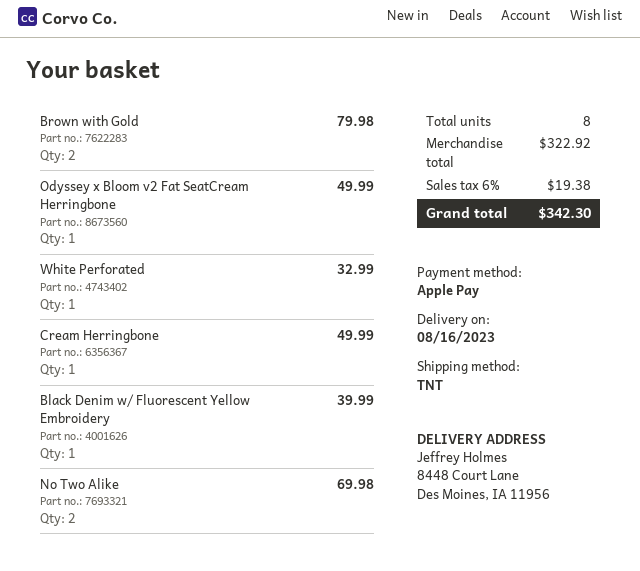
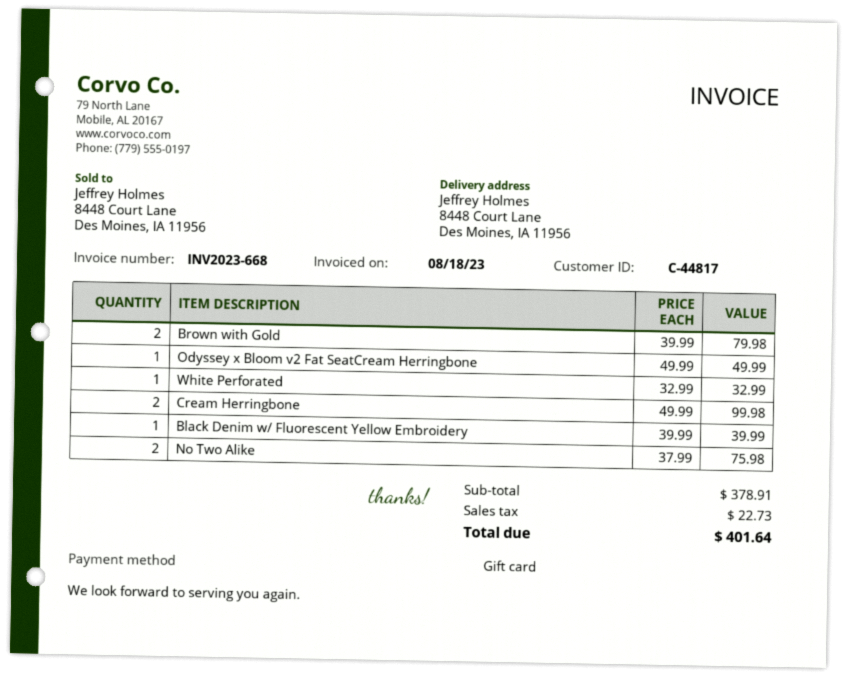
payment method: Apple Pay -> gift card
Cream Herringbone: 1 for 49.99 -> 2 for 99.98
No Two Alike: 2 for 69.98 -> 2 for 75.98
subtotal: 322.92 -> 378.91
tax: 19.38 -> 22.73
total: 342.30 -> 401.64

